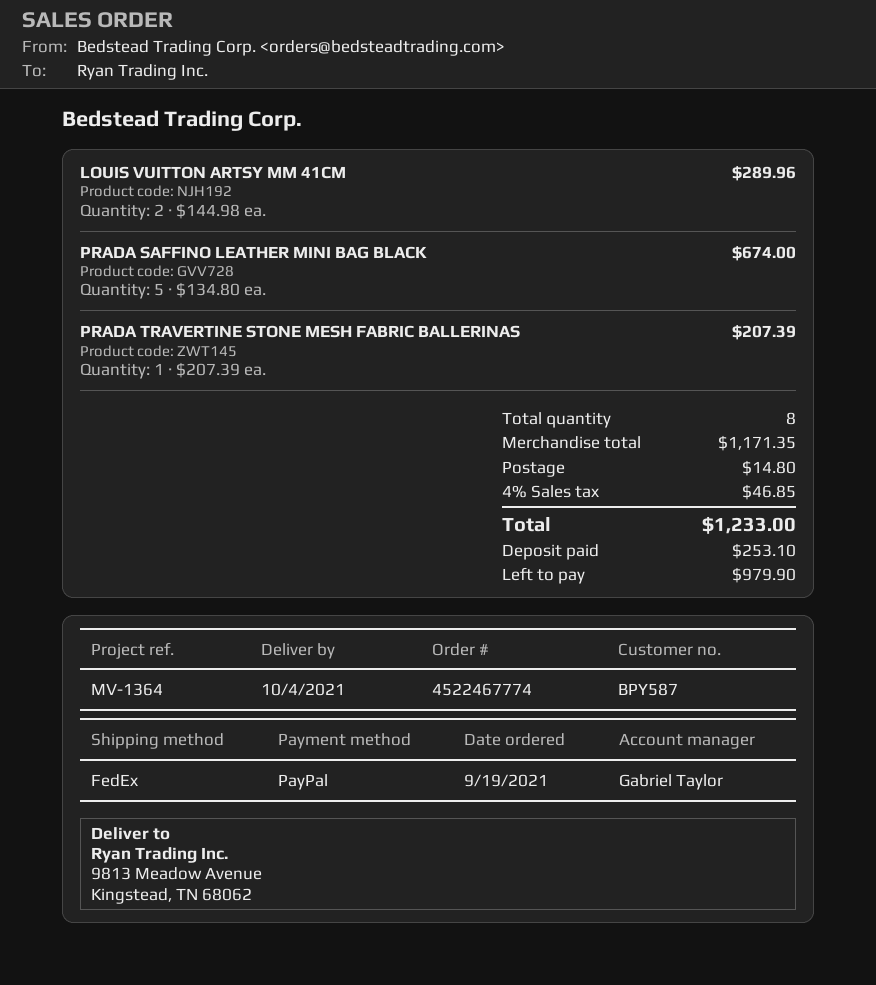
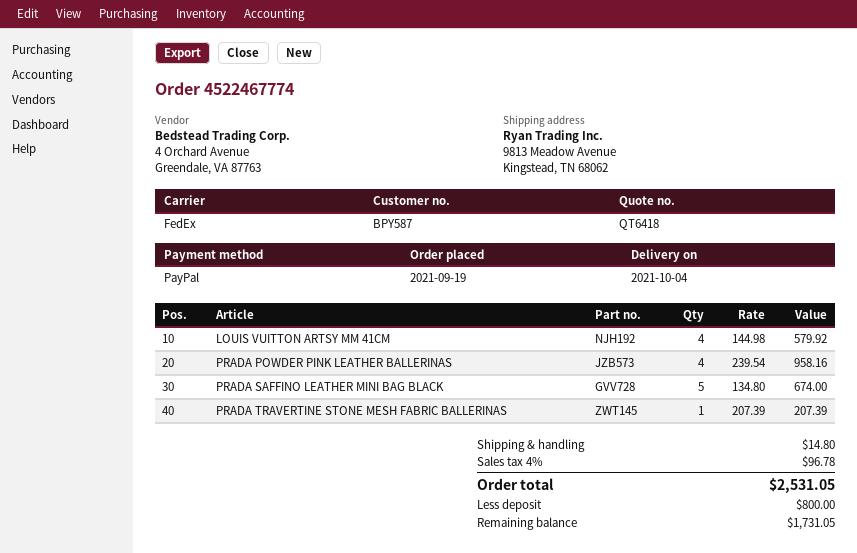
LOUIS VUITTON ARTSY MM 41CM: 2 x 144.98 = 289.96 -> 4 x 144.98 = 579.92
PRADA POWDER PINK LEATHER BALLERINAS: none -> 4 x 239.54 = 958.16
tax: 4% = 46.85 -> 4% = 96.78
total: 1233.00 -> 2531.05
deposit: 253.10 -> 800.00
balance: 979.90 -> 1731.05

